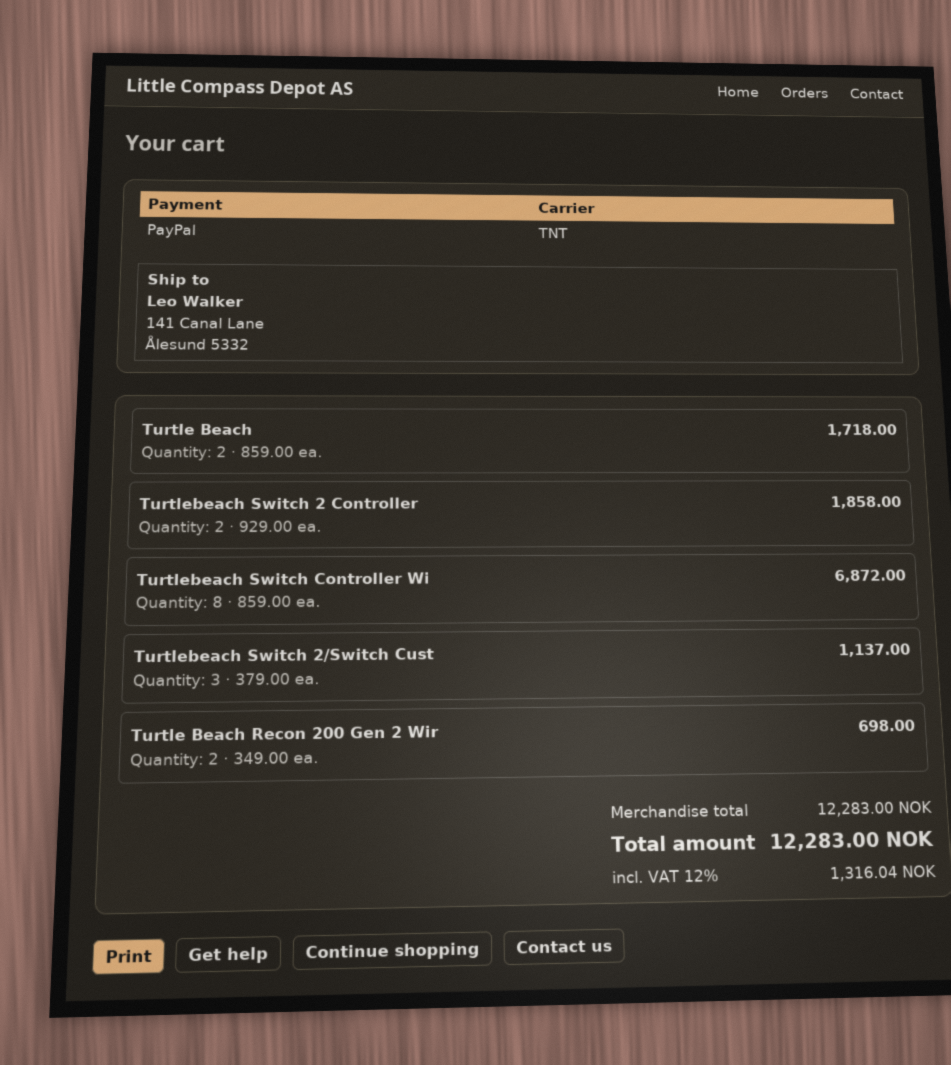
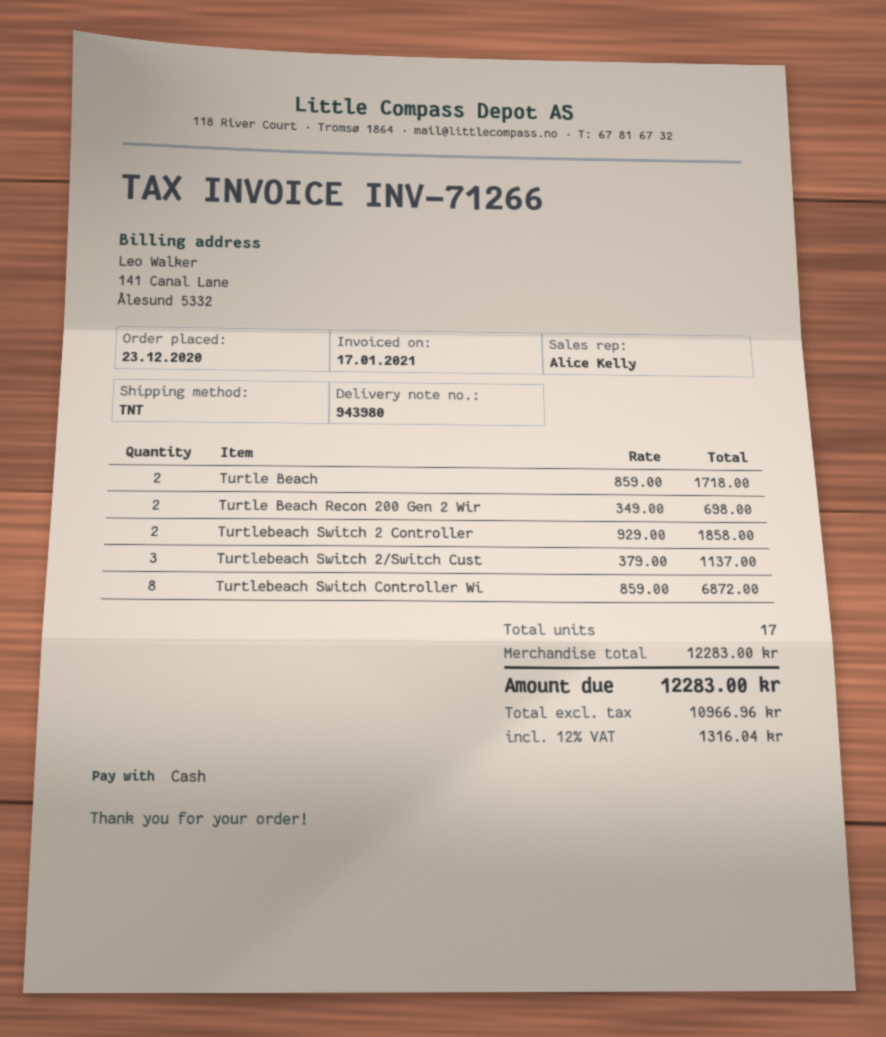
payment method: PayPal -> cash

